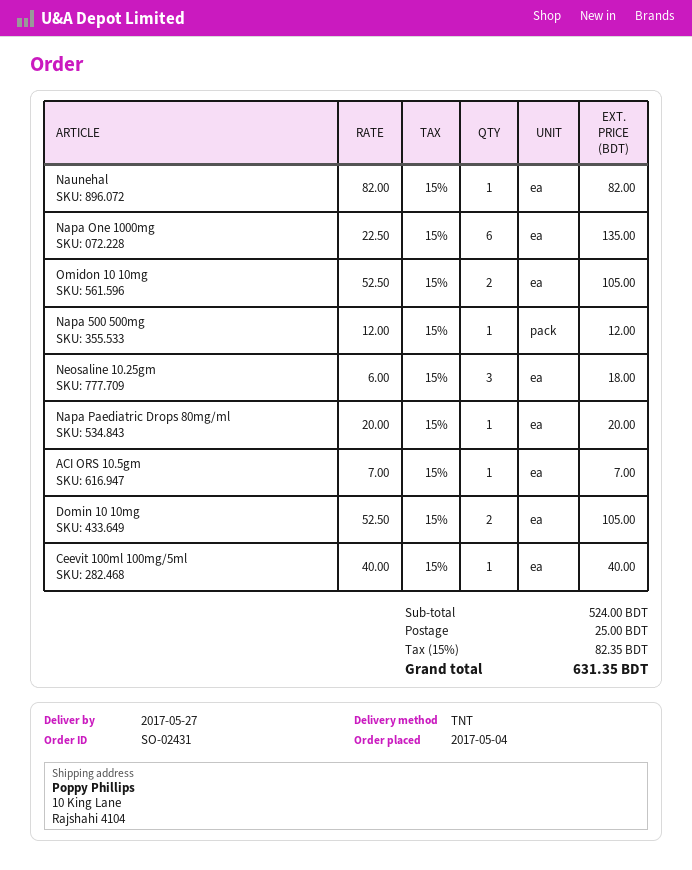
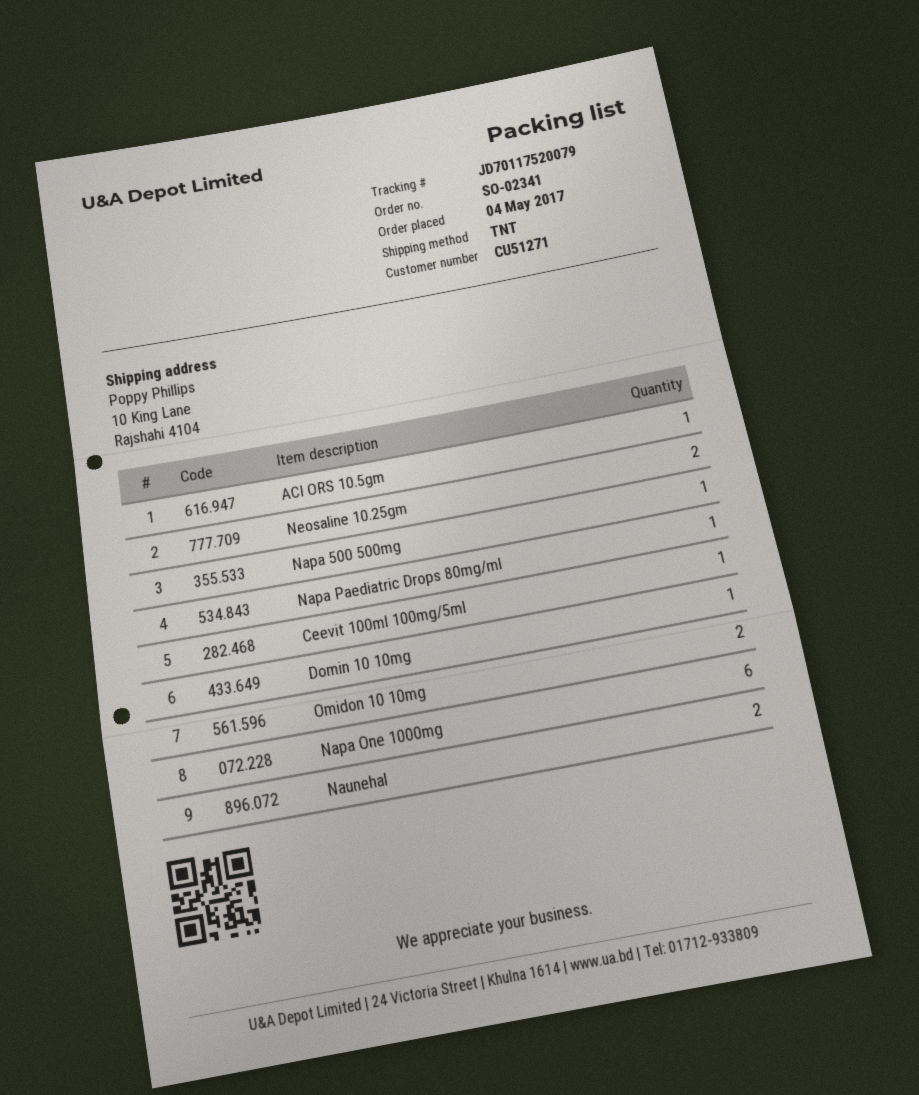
order number: SO-02431 -> SO-02341
Naunehal: 1 -> 2
Neosaline 10.25gm: 3 -> 2
Domin 10 10mg: 2 -> 1

